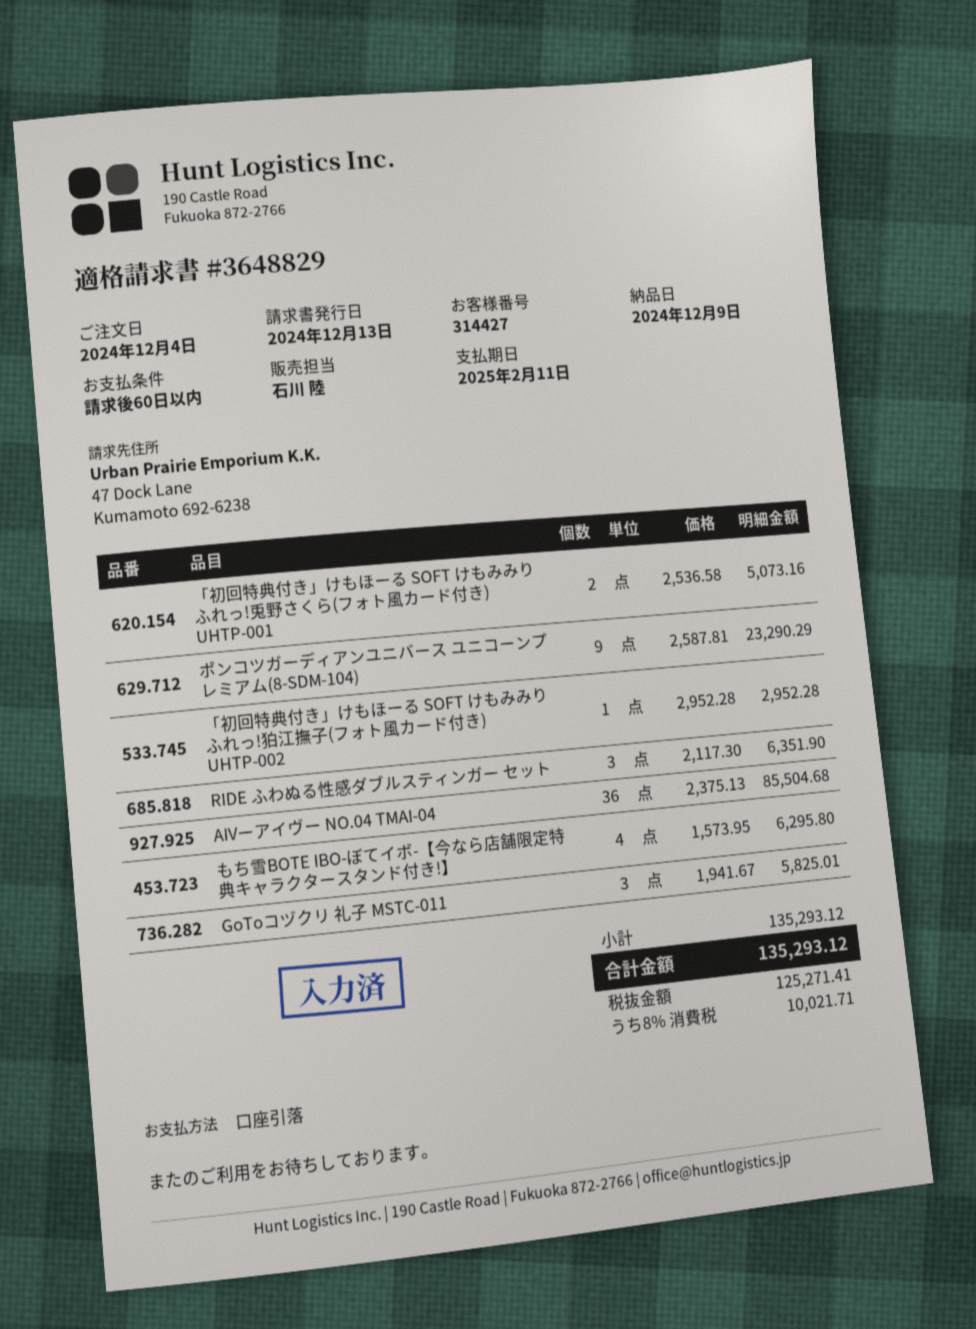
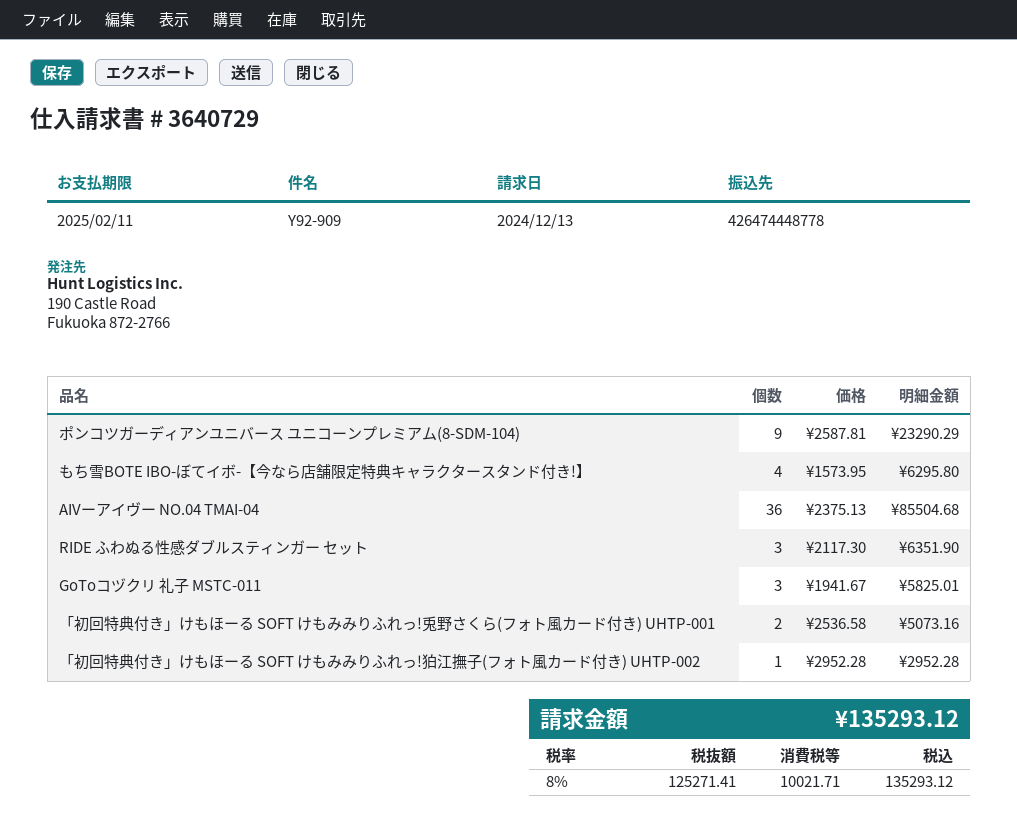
invoice number: 3648829 -> 3640729

